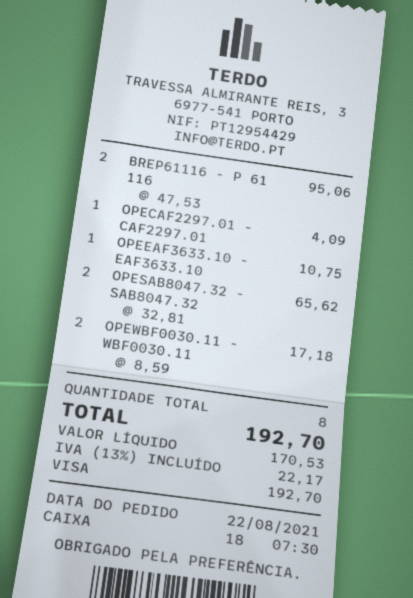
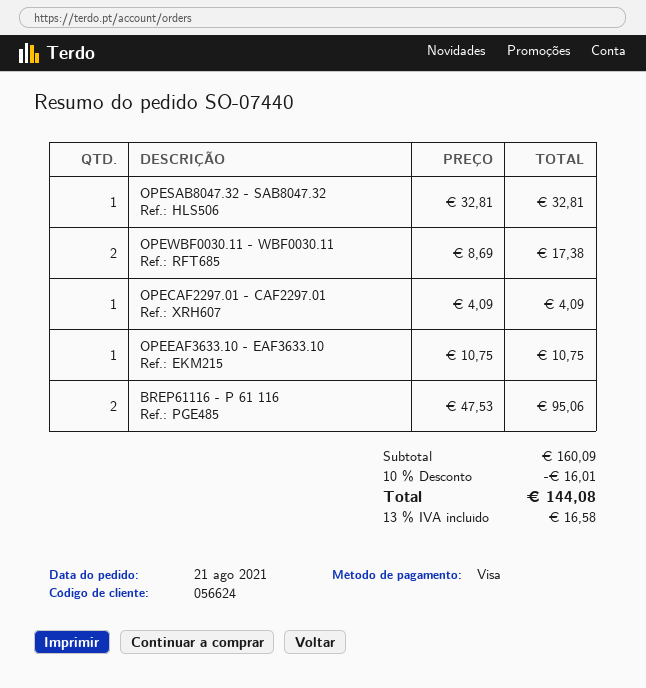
order date: 2021-08-22 -> 2021-08-21
OPESAB8047.32 - SAB8047.32: 2 x 32.81 = 65.62 -> 1 x 32.81 = 32.81
OPEWBF0030.11 - WBF0030.11: 2 x 8.59 = 17.18 -> 2 x 8.69 = 17.38
discount: none -> 10% = 16.01
tax: 13% = 22.17 -> 13% = 16.58
total: 192.70 -> 144.08

